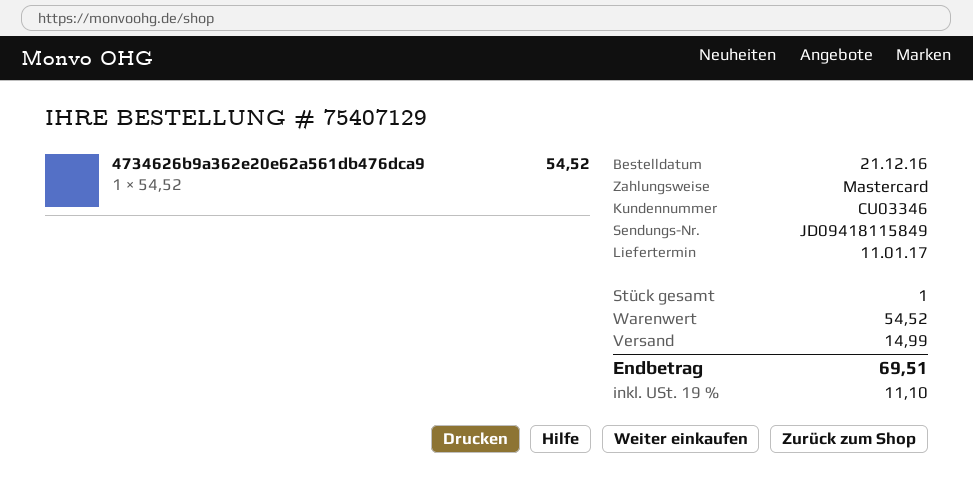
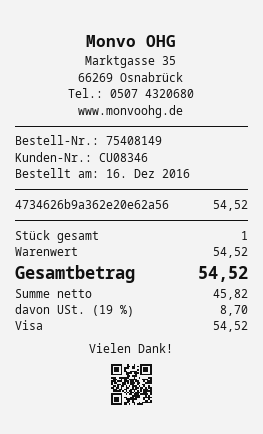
order number: 75407129 -> 75408149
order date: 2016-12-21 -> 2016-12-16
customer number: CU03346 -> CU08346
payment method: Mastercard -> Visa
shipping: 14.99 -> none
tax: 19% = 11.10 -> 19% = 8.70
total: 69.51 -> 54.52

